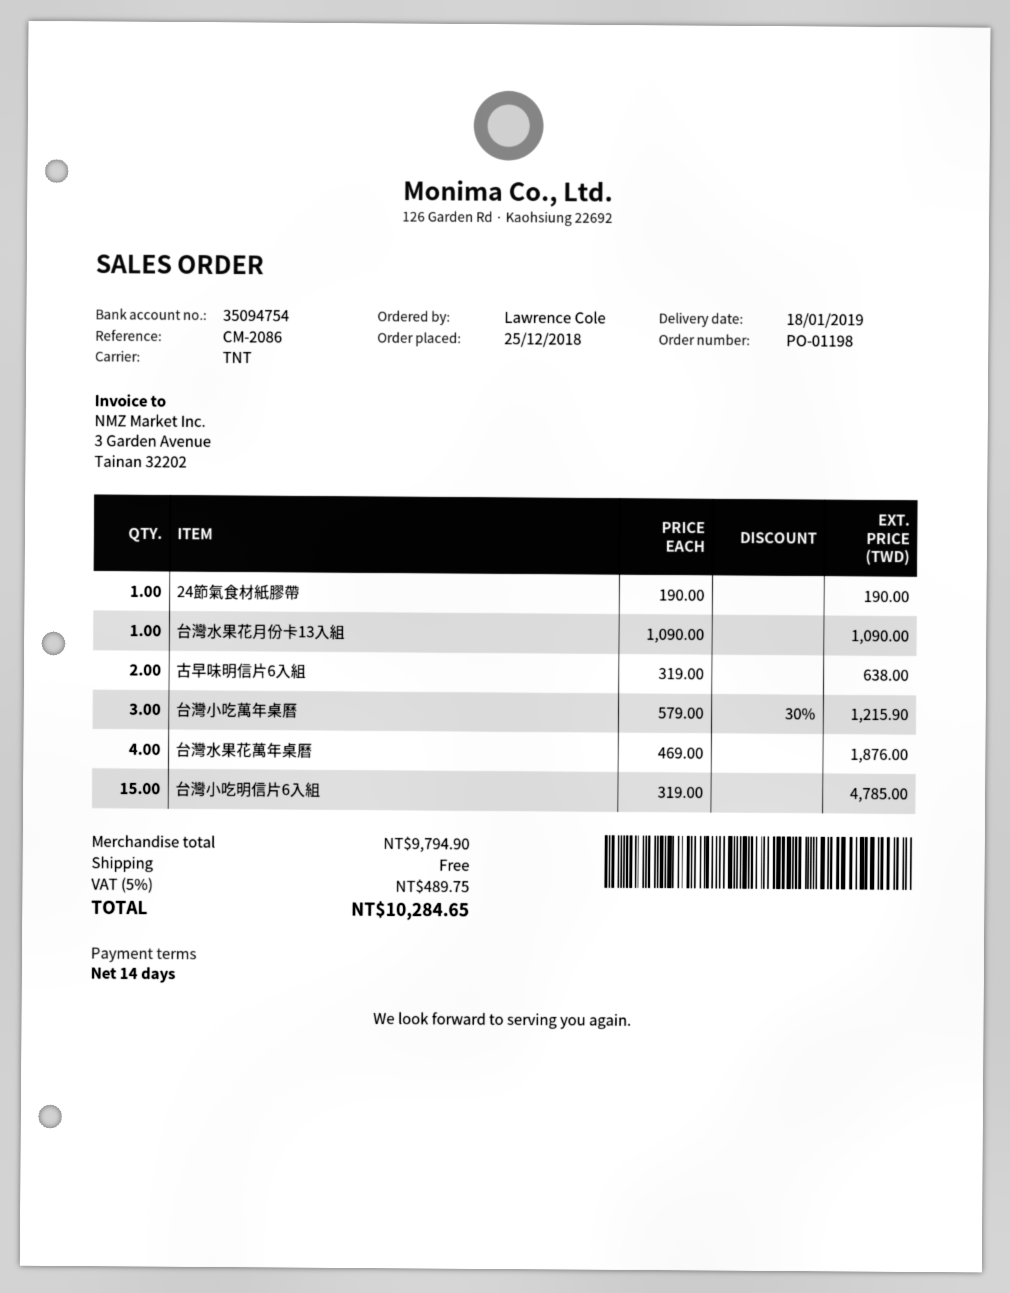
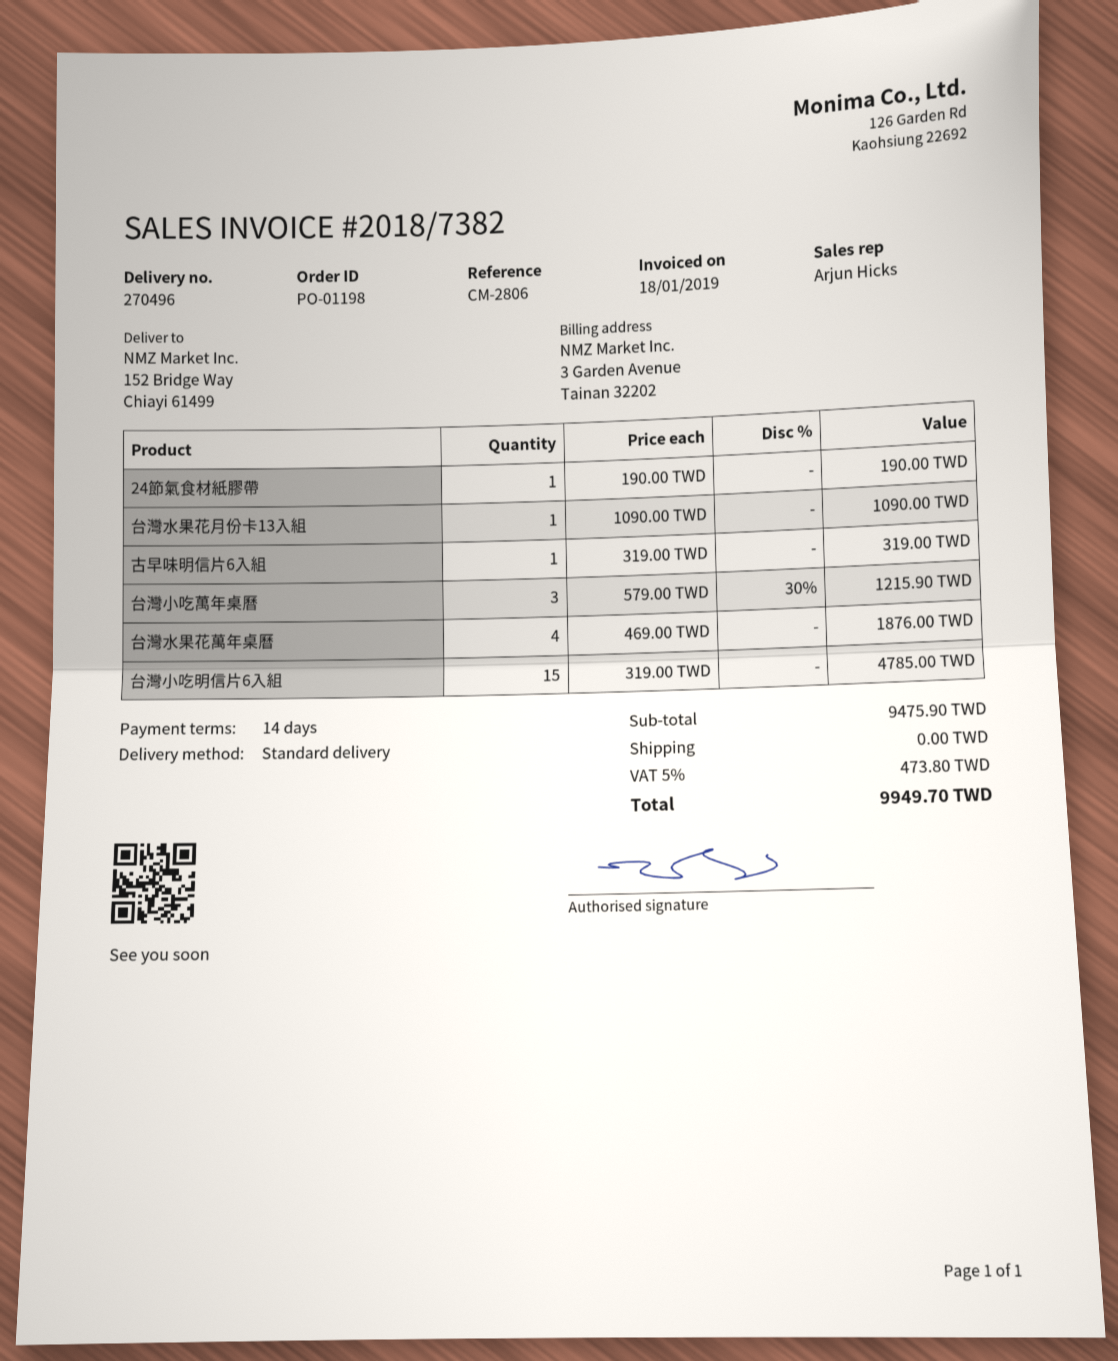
reference: CM-2086 -> CM-2806
shipping method: TNT -> standard
古早味明信片6入組: 2 x 319.00 = 638.00 -> 1 x 319.00 = 319.00
subtotal: 9794.90 -> 9475.90
tax: 5% = 489.75 -> 5% = 473.80
total: 10284.65 -> 9949.70

